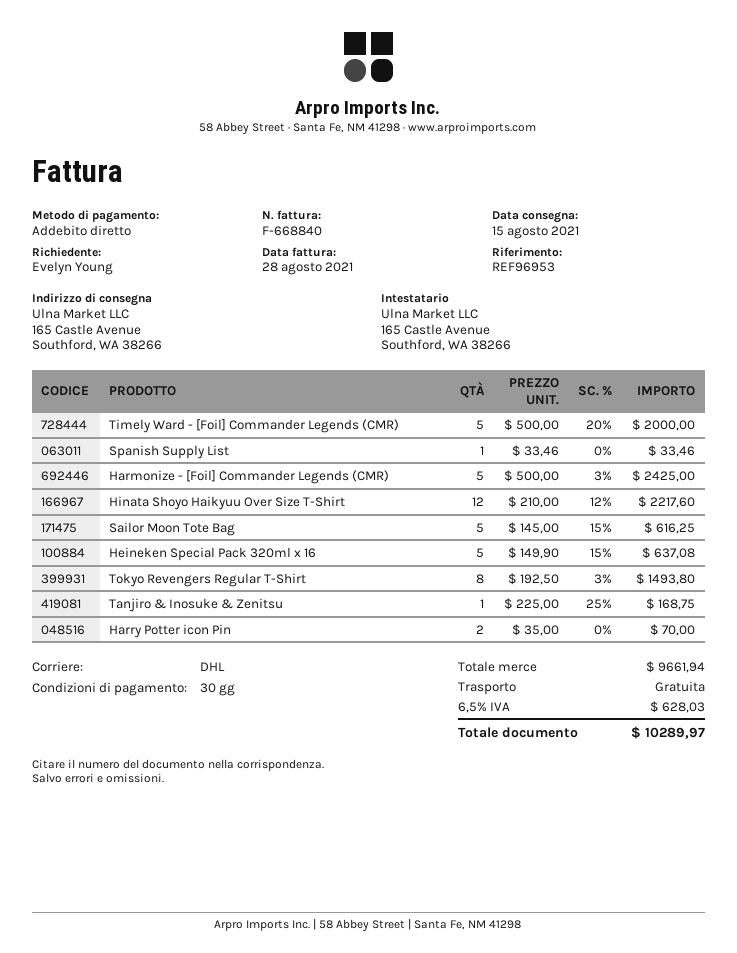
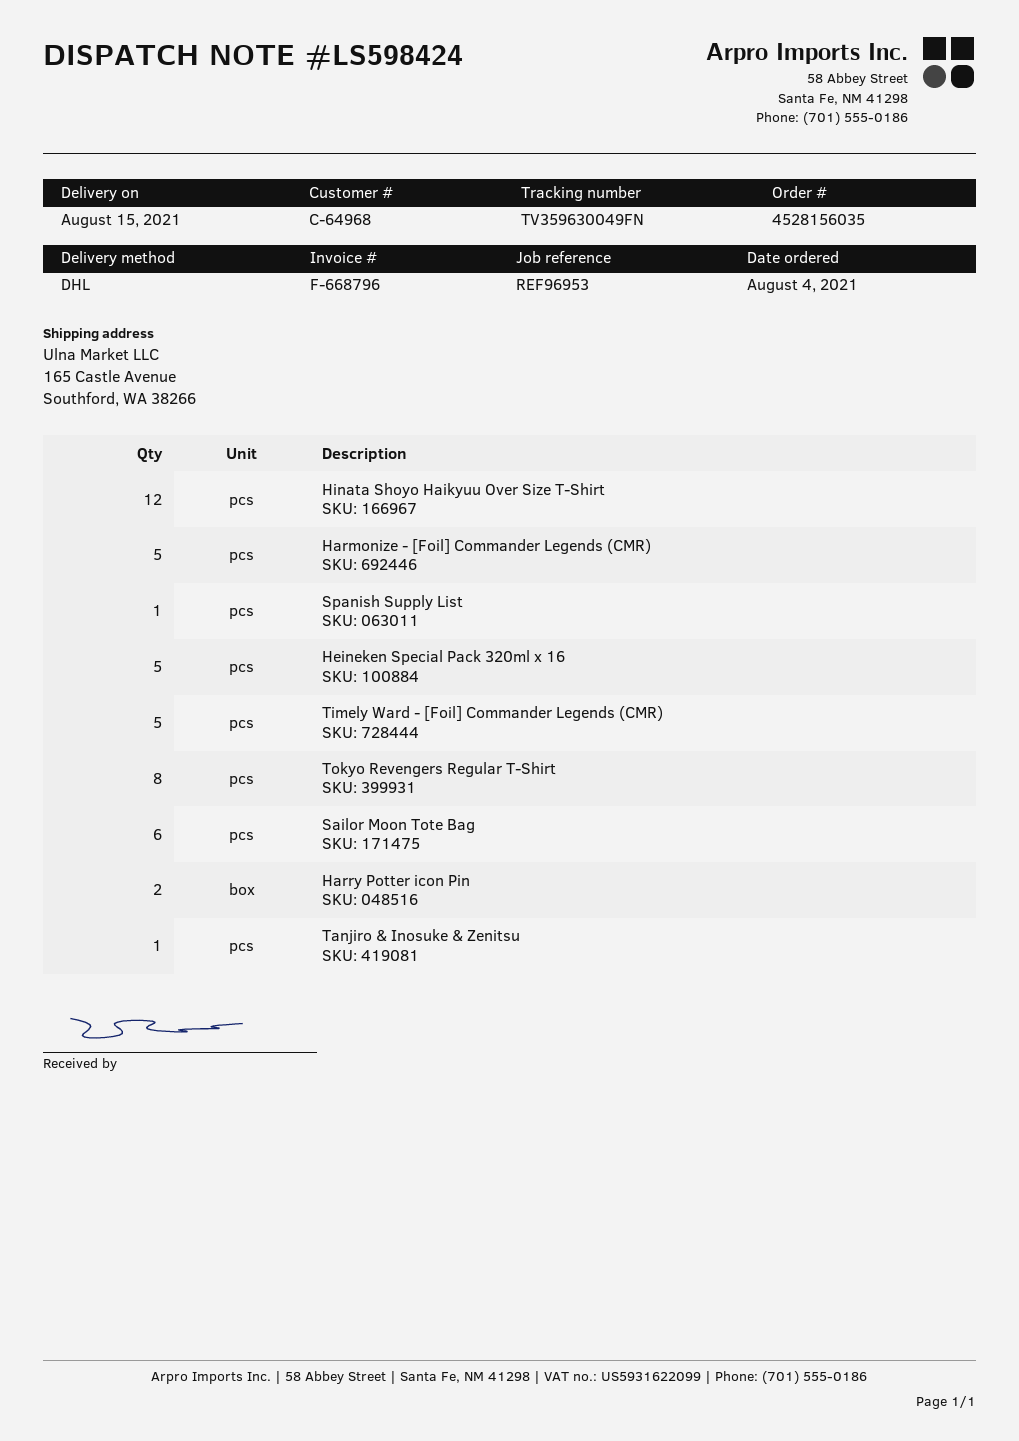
invoice number: F-668840 -> F-668796
Sailor Moon Tote Bag: 5 -> 6

